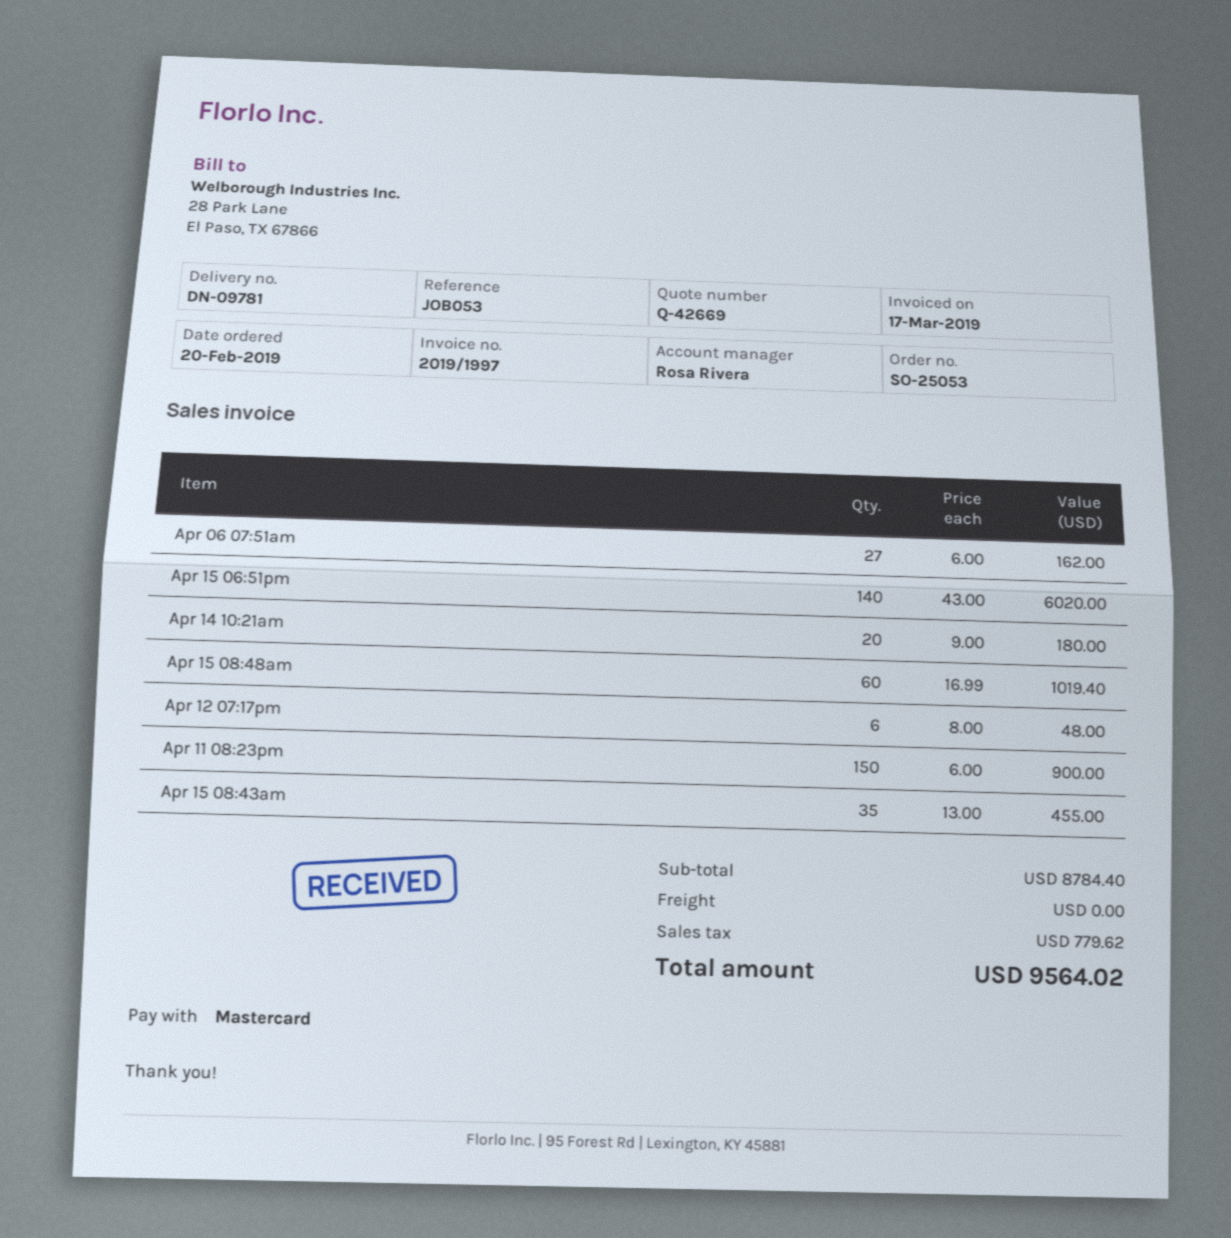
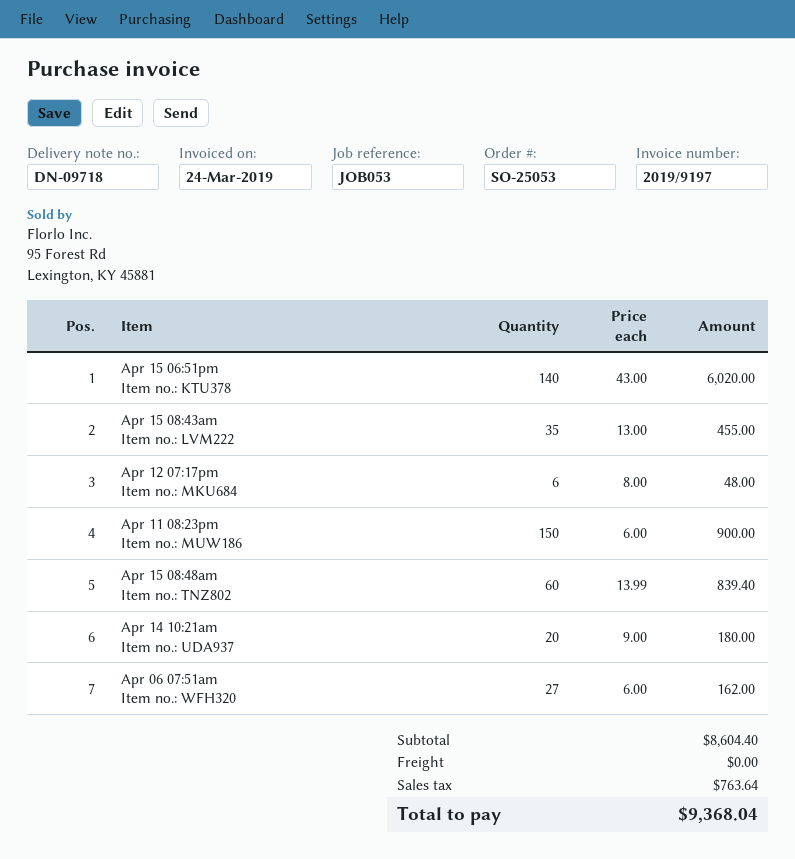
delivery note number: DN-09781 -> DN-09718
invoice number: 2019/1997 -> 2019/9197
invoice date: 2019-03-17 -> 2019-03-24
Apr 15 08:48am: 60 x 16.99 = 1019.40 -> 60 x 13.99 = 839.40
subtotal: 8784.40 -> 8604.40
tax: 779.62 -> 763.64
total: 9564.02 -> 9368.04

